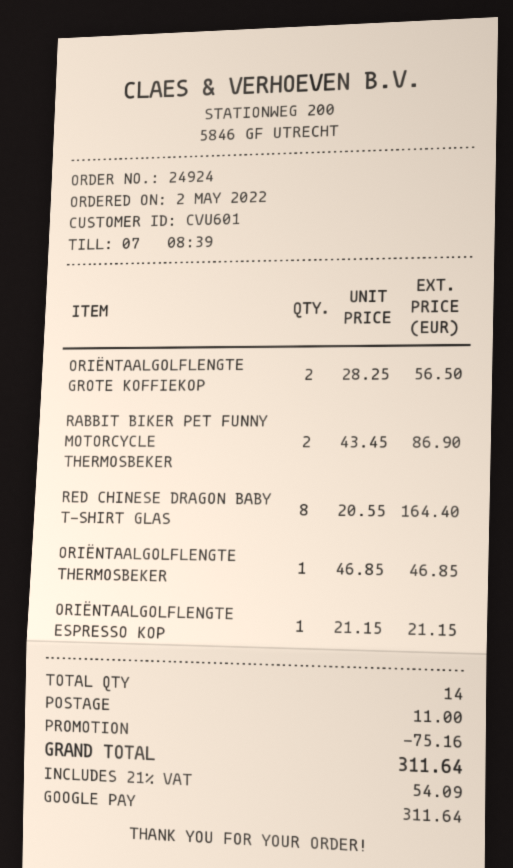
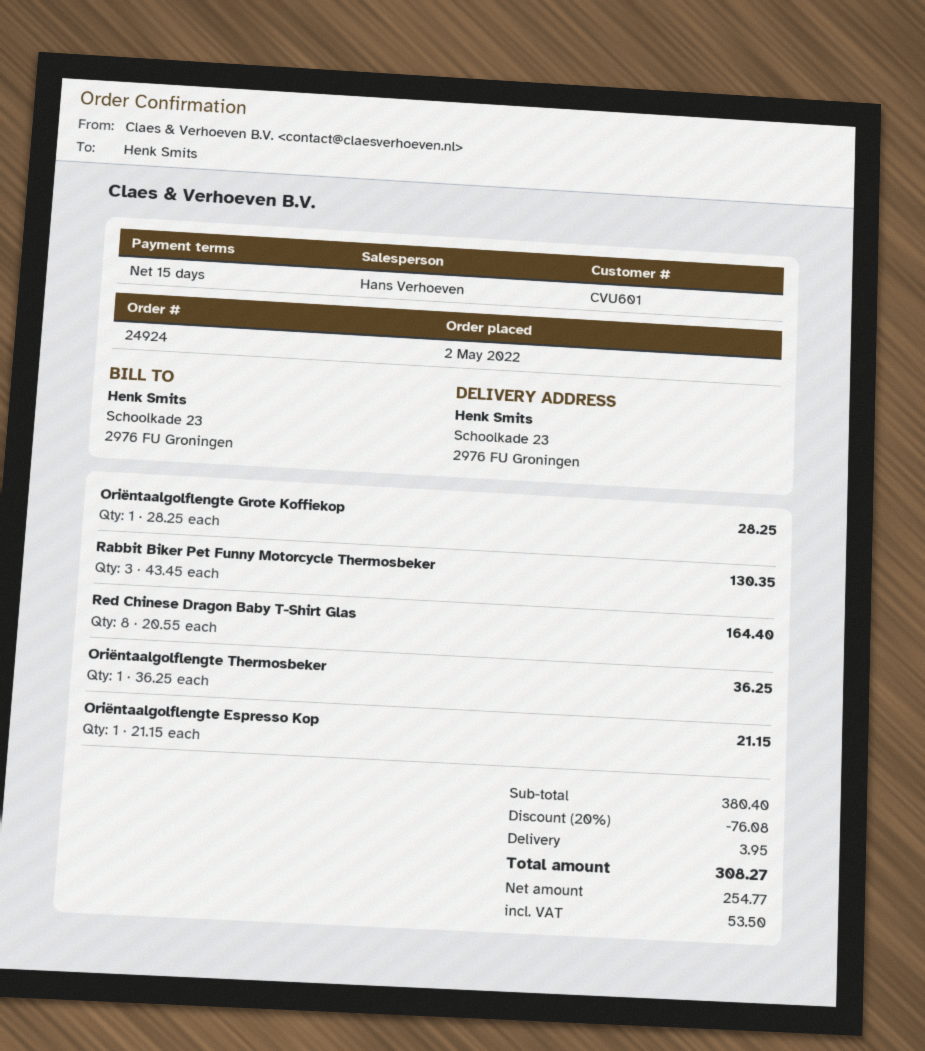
ORIËNTAALGOLFLENGTE GROTE KOFFIEKOP: 2 x 28.25 = 56.50 -> 1 x 28.25 = 28.25
RABBIT BIKER PET FUNNY MOTORCYCLE THERMOSBEKER: 2 x 43.45 = 86.90 -> 3 x 43.45 = 130.35
ORIËNTAALGOLFLENGTE THERMOSBEKER: 1 x 46.85 = 46.85 -> 1 x 36.25 = 36.25
discount: 75.16 -> 76.08
shipping: 11.00 -> 3.95
tax: 54.09 -> 53.50
total: 311.64 -> 308.27

